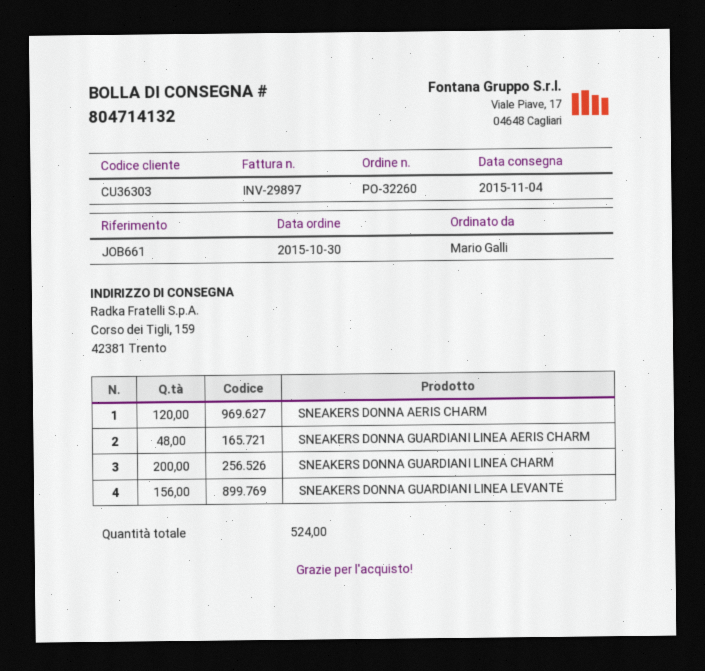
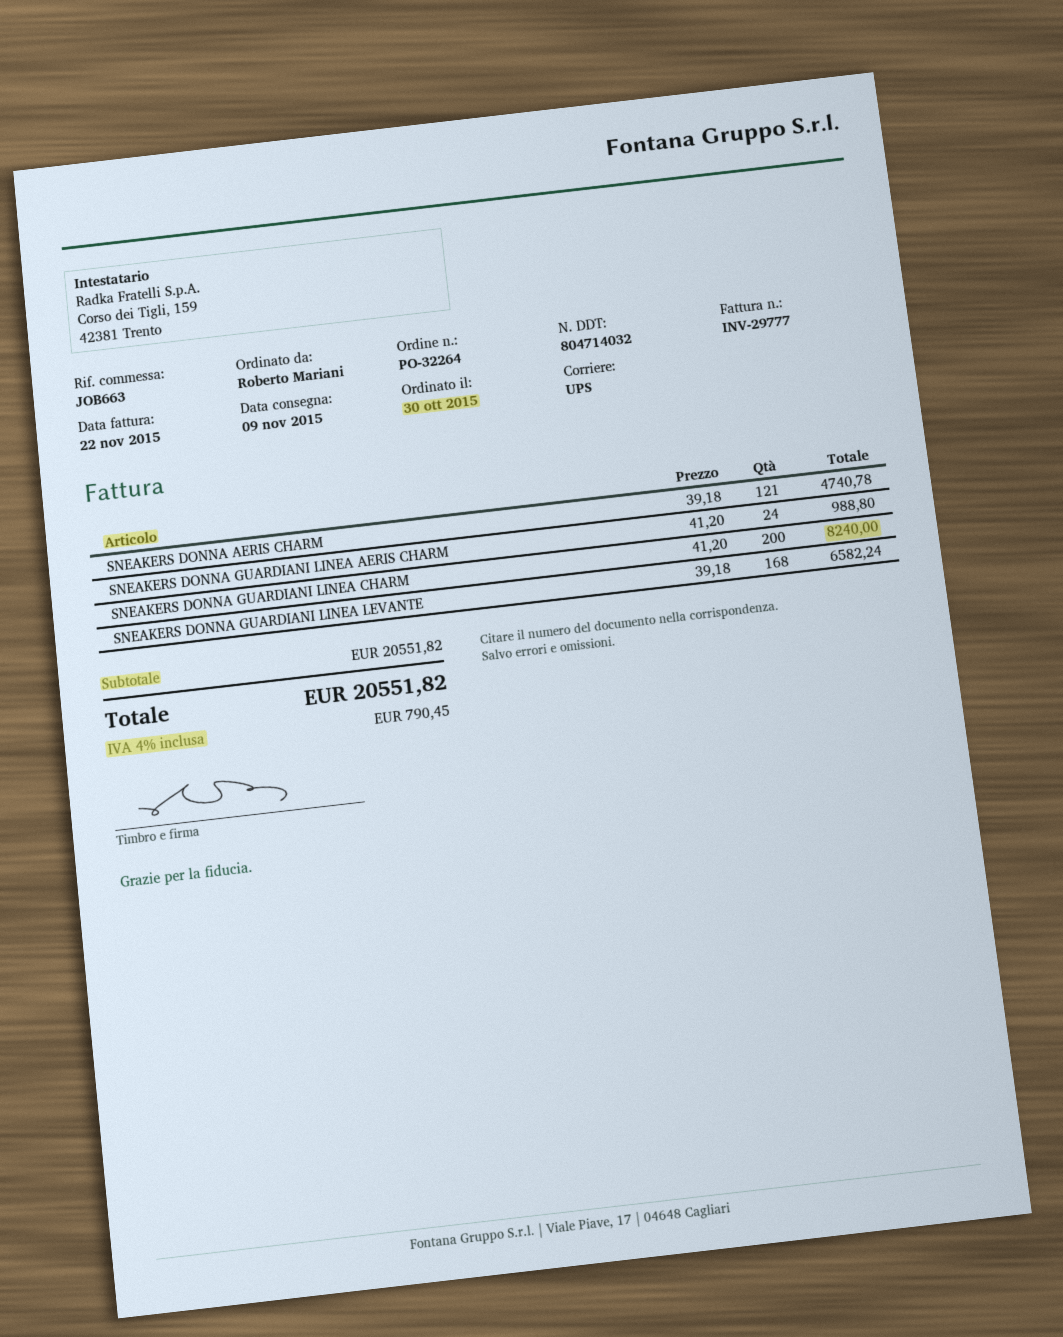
order number: PO-32260 -> PO-32264
delivery note number: 804714132 -> 804714032
delivery date: 2015-11-04 -> 2015-11-09
invoice number: INV-29897 -> INV-29777
reference: JOB661 -> JOB663
ordered by: Mario Galli -> Roberto Mariani
SNEAKERS DONNA AERIS CHARM: 120 -> 121
SNEAKERS DONNA GUARDIANI LINEA AERIS CHARM: 48 -> 24
SNEAKERS DONNA GUARDIANI LINEA LEVANTE: 156 -> 168

